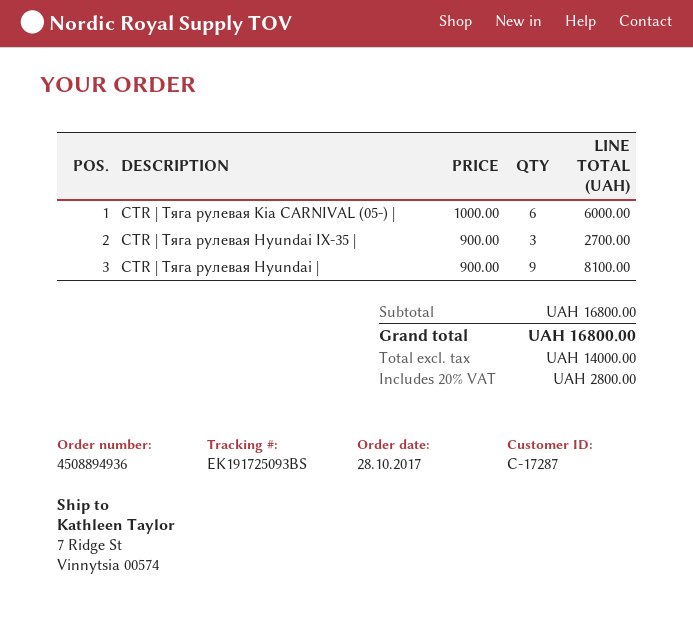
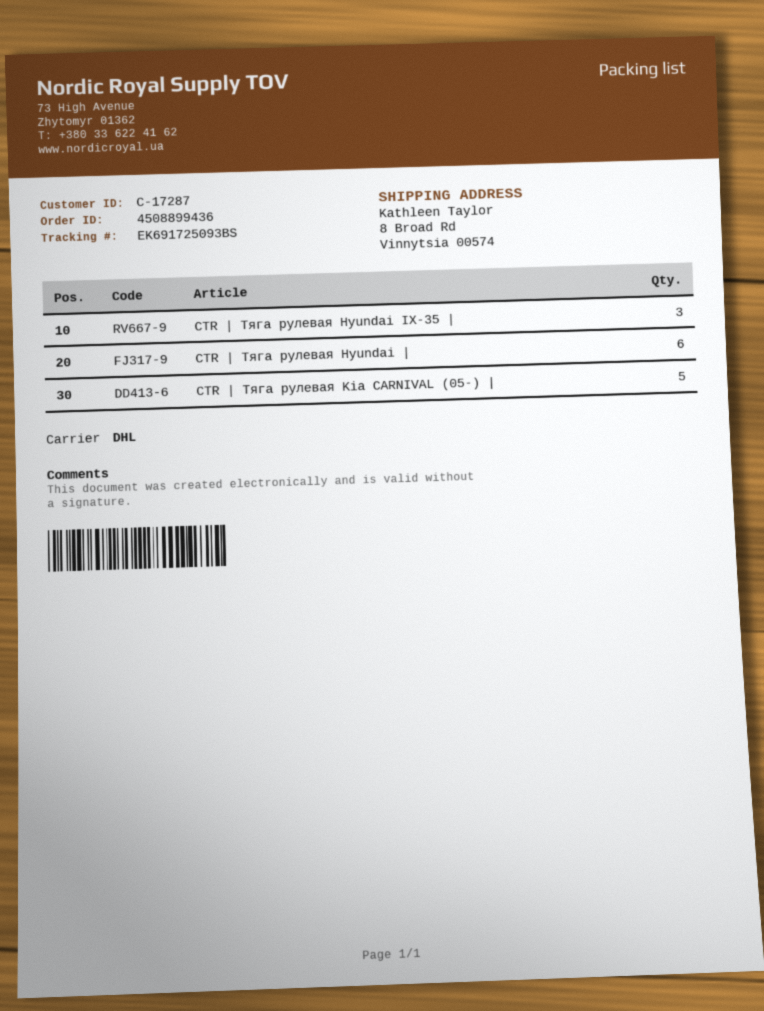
order number: 4508894936 -> 4508899436
tracking number: EK191725093BS -> EK691725093BS
ship to: 7 Ridge St, Vinnytsia 00574 -> 8 Broad Rd, Vinnytsia 00574
CTR | Тяга рулевая Kia CARNIVAL (05-) |: 6 -> 5
CTR | Тяга рулевая Hyundai |: 9 -> 6

